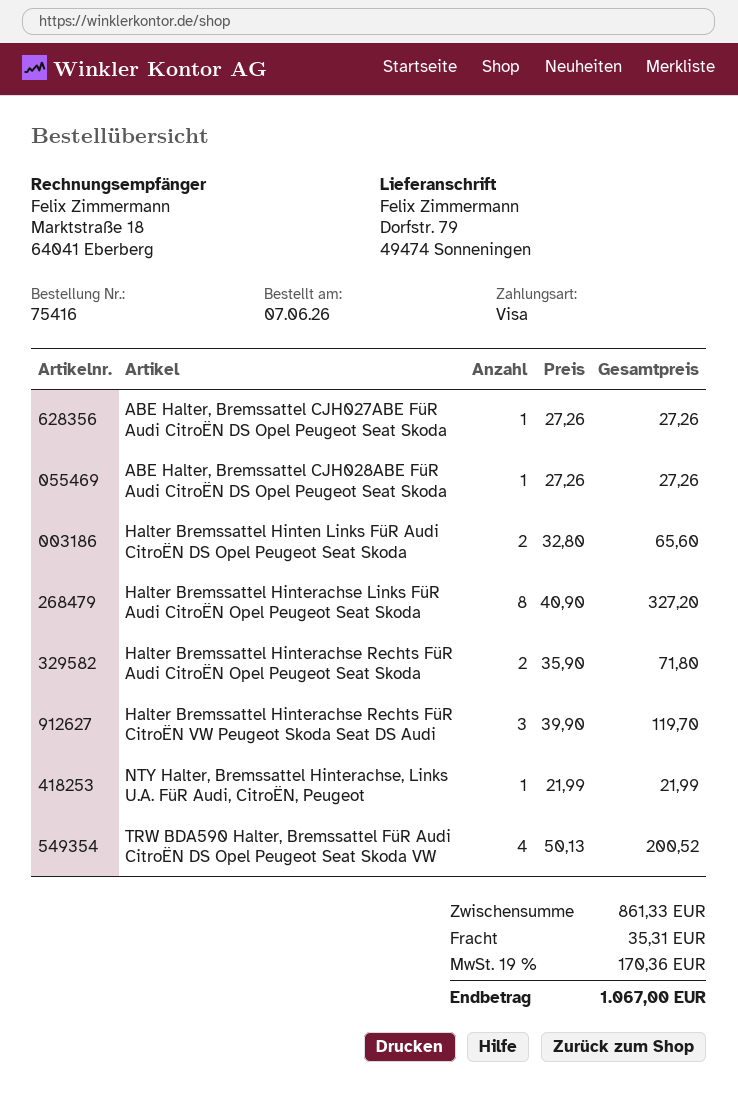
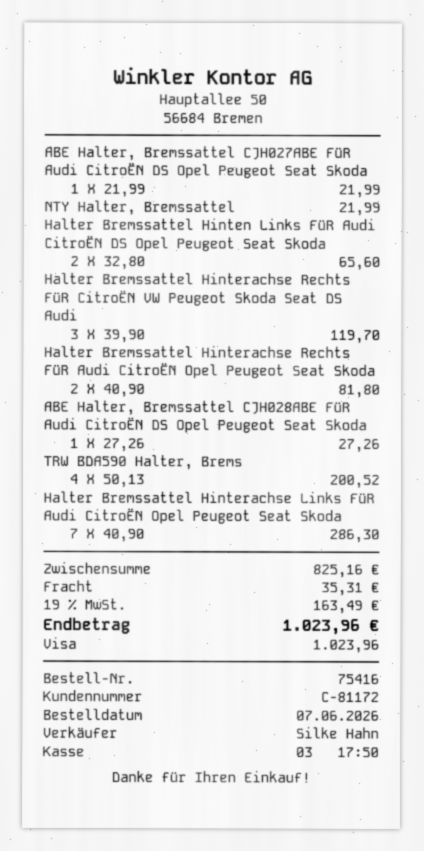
ABE Halter, Bremssattel CJH027ABE FüR Audi CitroËN DS Opel Peugeot Seat Skoda: 1 x 27.26 = 27.26 -> 1 x 21.99 = 21.99
Halter Bremssattel Hinterachse Links FüR Audi CitroËN Opel Peugeot Seat Skoda: 8 x 40.90 = 327.20 -> 7 x 40.90 = 286.30
Halter Bremssattel Hinterachse Rechts FüR Audi CitroËN Opel Peugeot Seat Skoda: 2 x 35.90 = 71.80 -> 2 x 40.90 = 81.80
subtotal: 861.33 -> 825.16
tax: 19% = 170.36 -> 19% = 163.49
total: 1067.00 -> 1023.96

